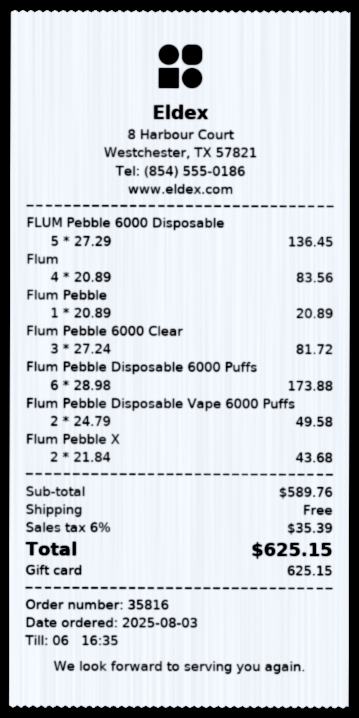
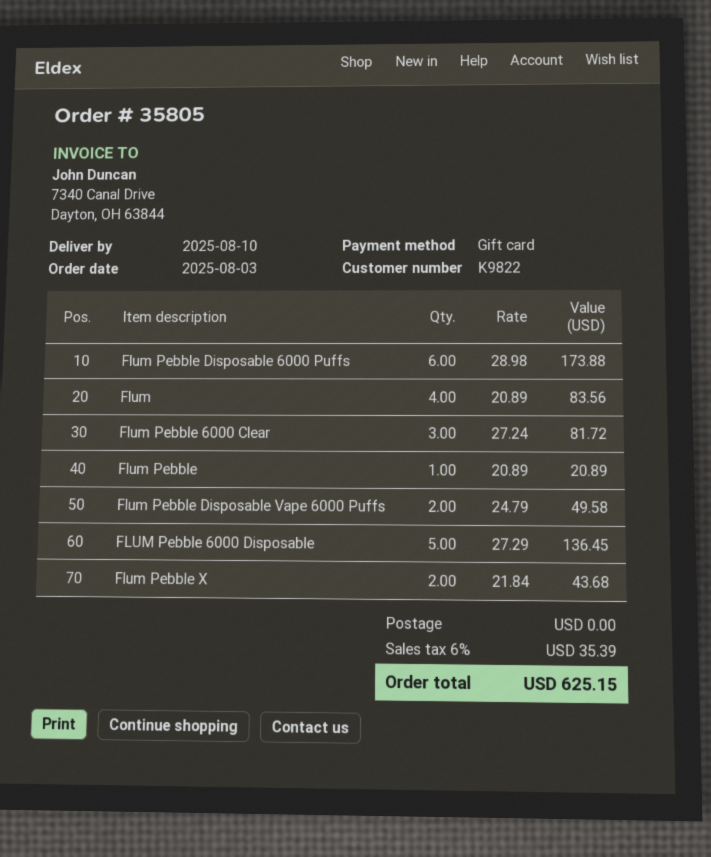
order number: 35816 -> 35805

